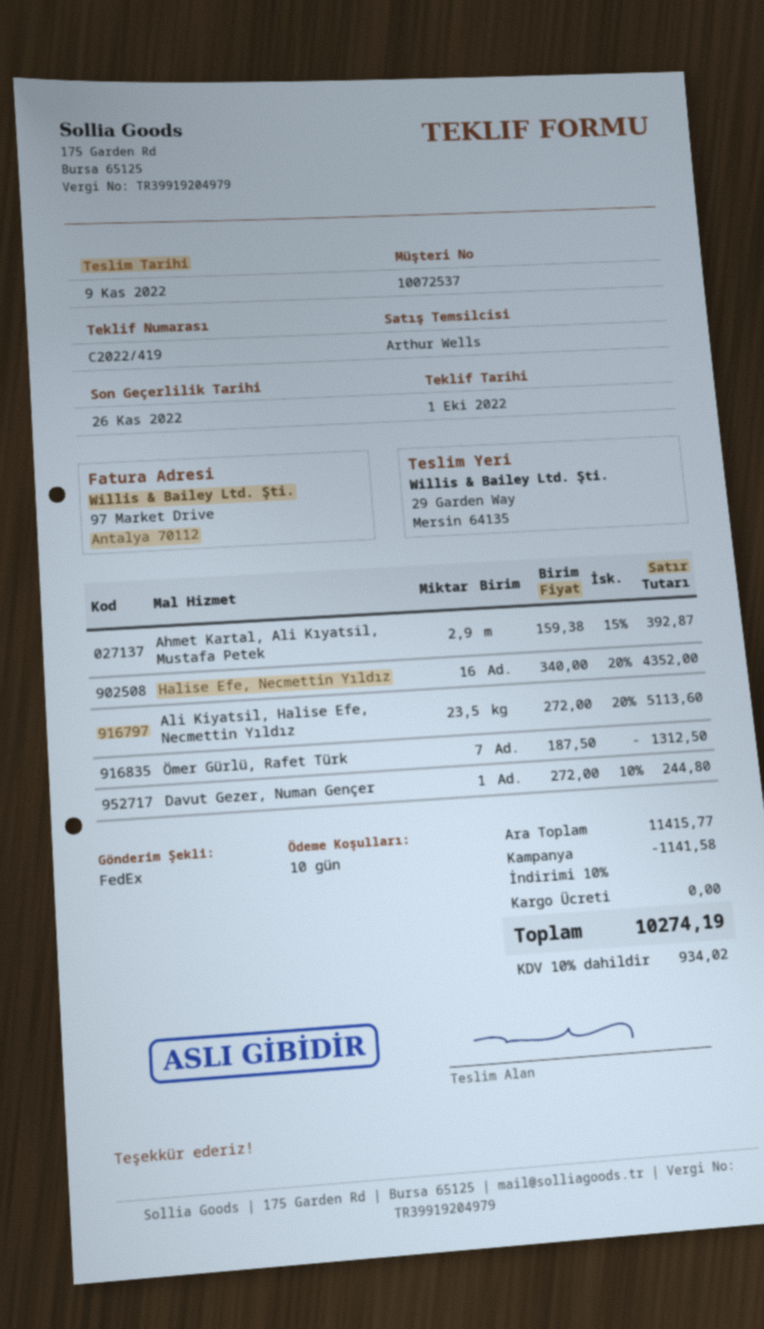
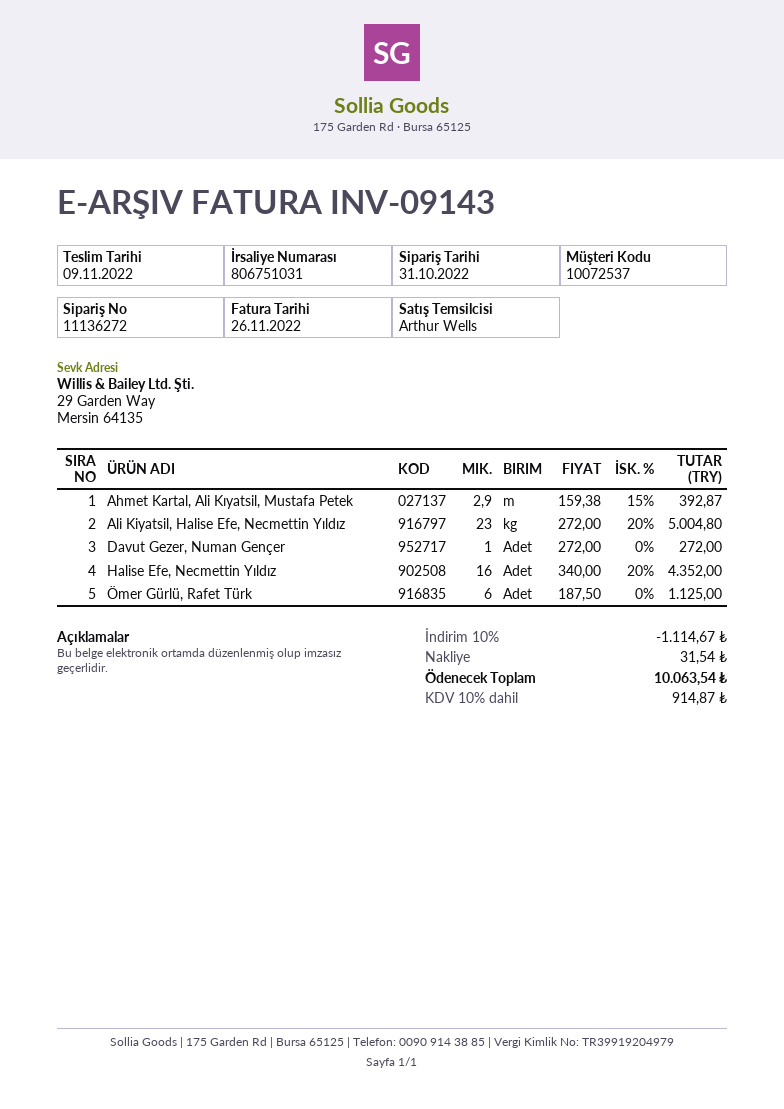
Ali Kiyatsil, Halise Efe, Necmettin Yıldız: 23.5 x 272.00 - 20% = 5113.60 -> 23 x 272.00 - 20% = 5004.80
Ömer Gürlü, Rafet Türk: 7 x 187.50 = 1312.50 -> 6 x 187.50 = 1125.00
Davut Gezer, Numan Gençer: 1 x 272.00 - 10% = 244.80 -> 1 x 272.00 = 272.00
discount: 10% = 1141.58 -> 10% = 1114.67
shipping: 0.00 -> 31.54
tax: 10% = 934.02 -> 10% = 914.87
total: 10274.19 -> 10063.54

